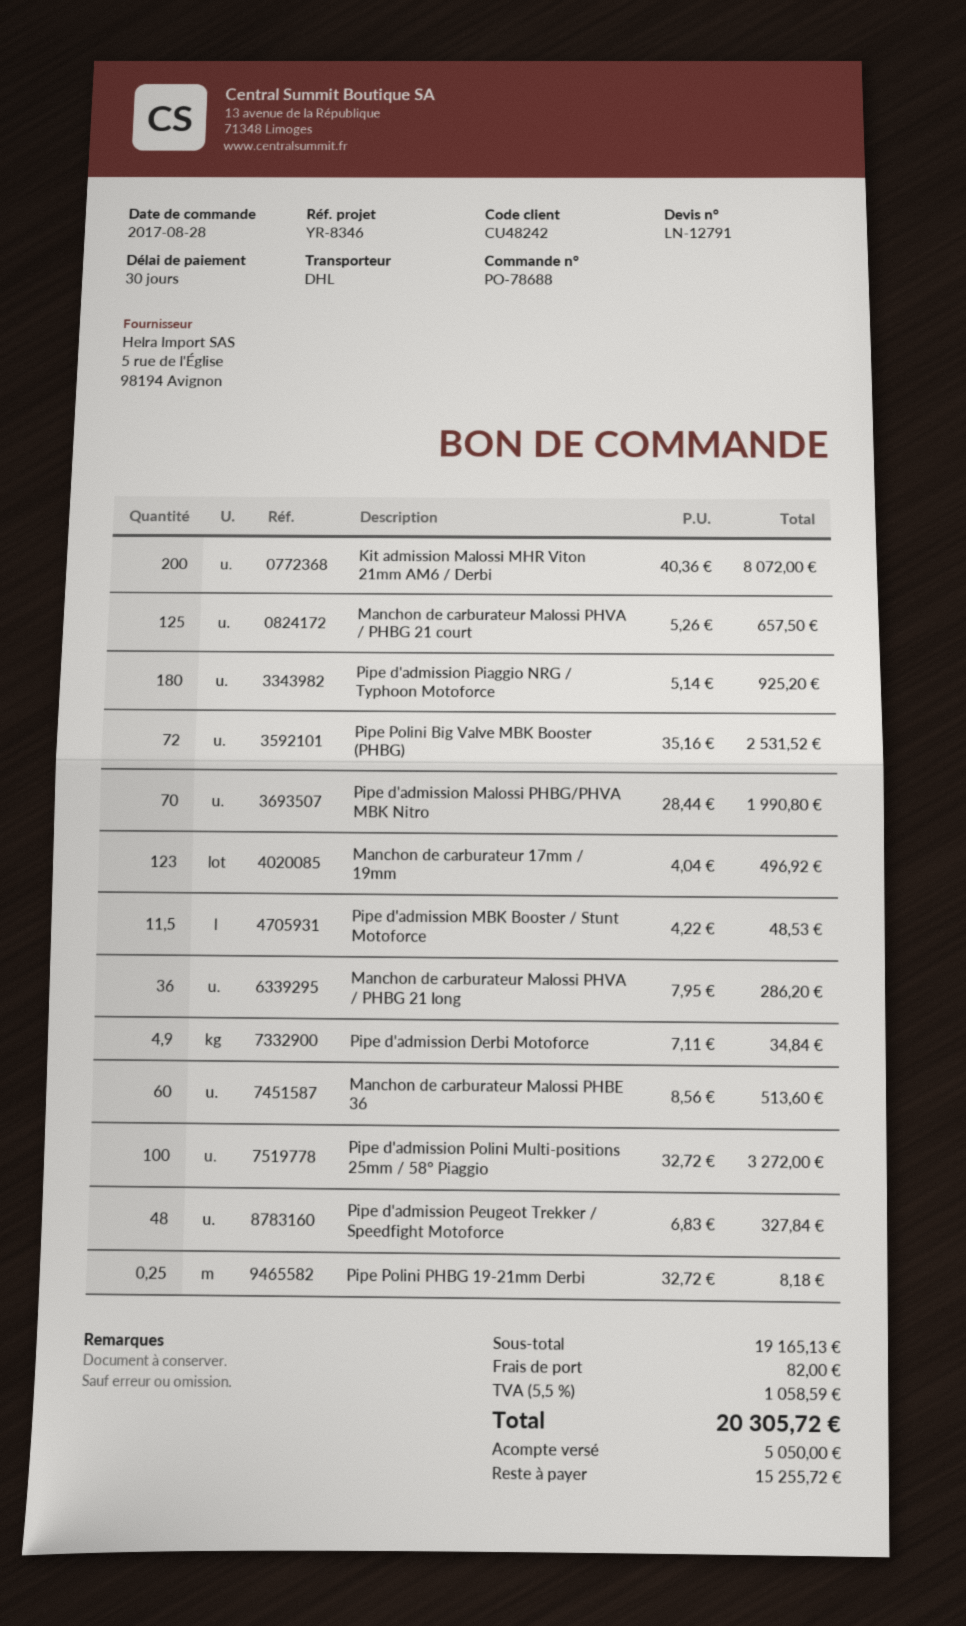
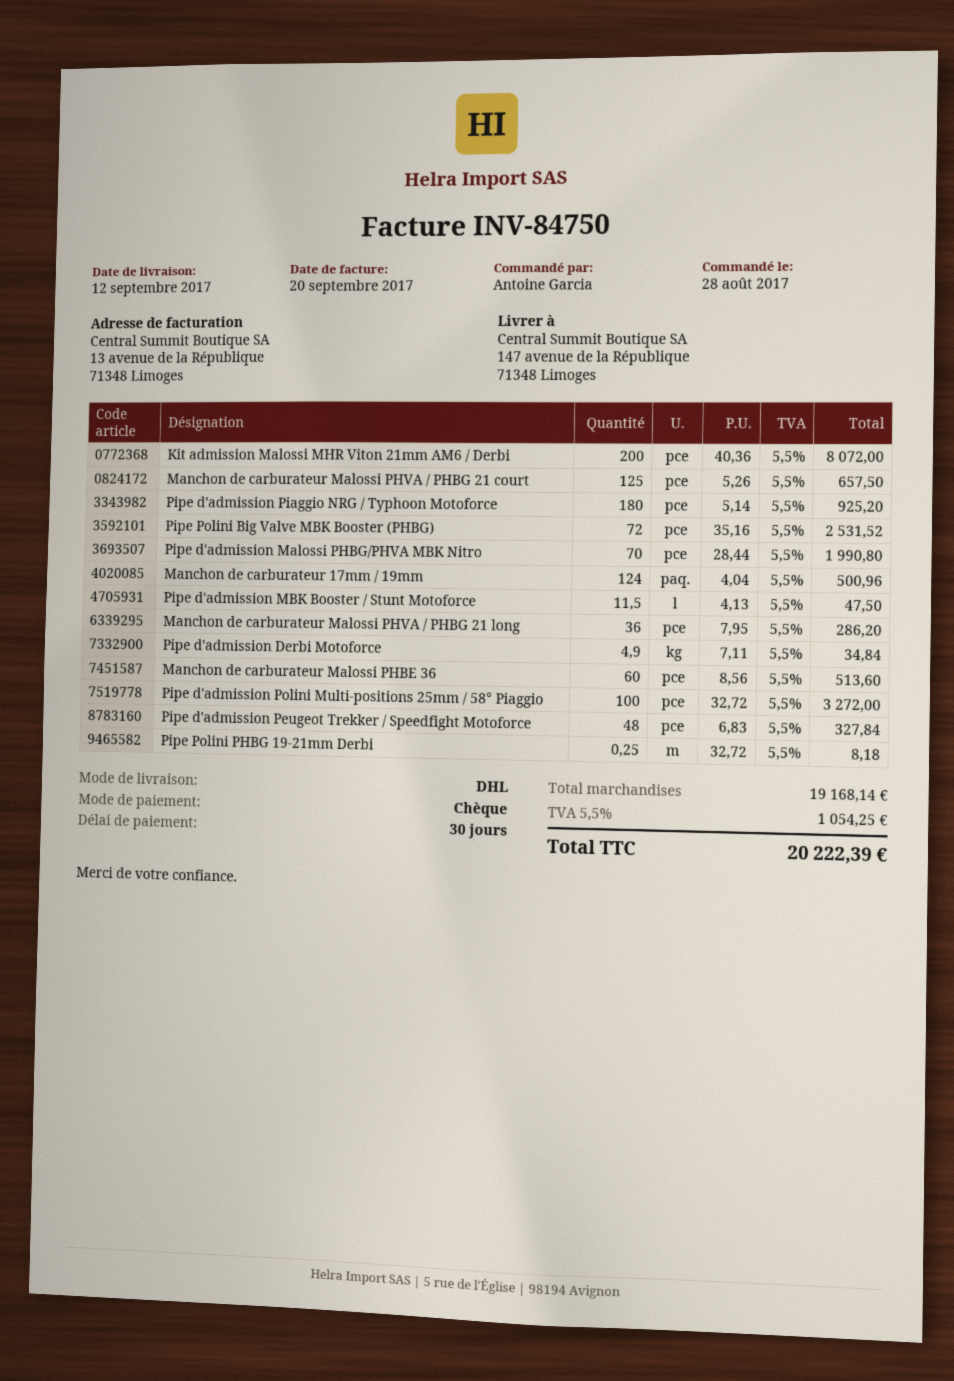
Manchon de carburateur 17mm / 19mm: 123 x 4.04 = 496.92 -> 124 x 4.04 = 500.96
Pipe d'admission MBK Booster / Stunt Motoforce: 11.5 x 4.22 = 48.53 -> 11.5 x 4.13 = 47.50
subtotal: 19165.13 -> 19168.14
shipping: 82.00 -> none
tax: 5.5% = 1058.59 -> 5.5% = 1054.25
total: 20305.72 -> 20222.39

